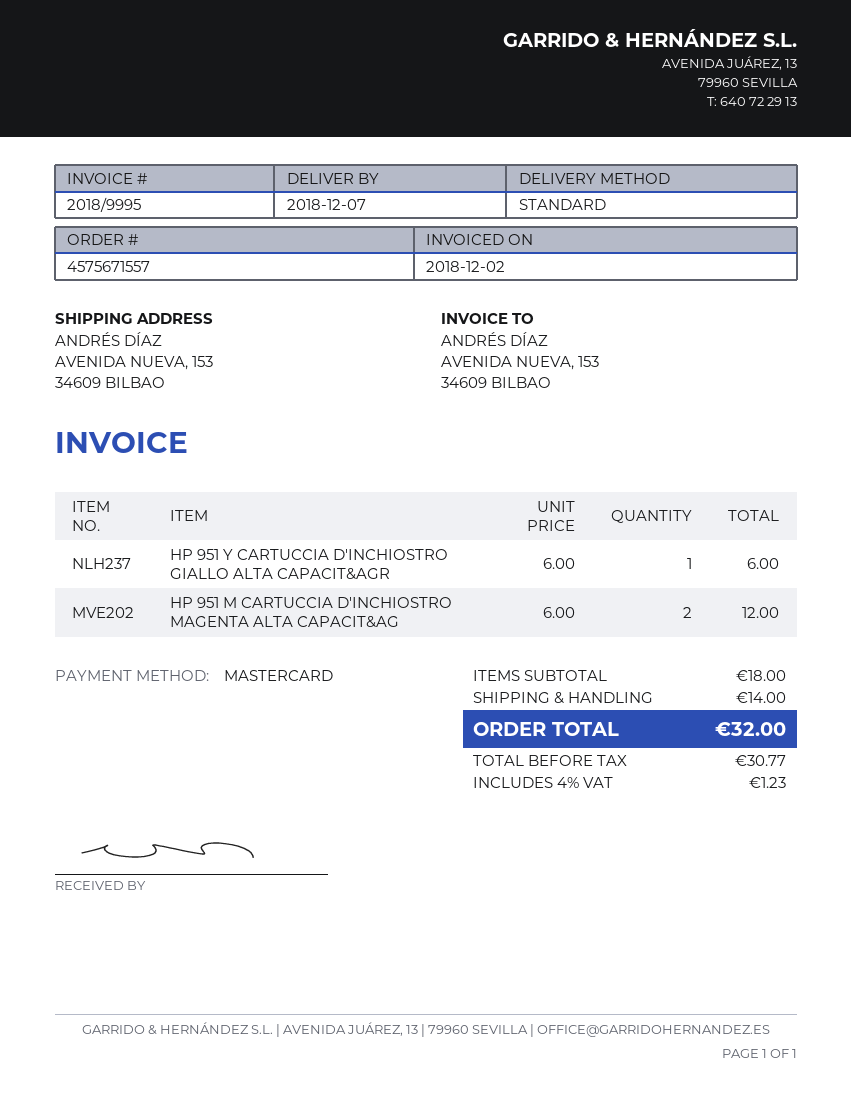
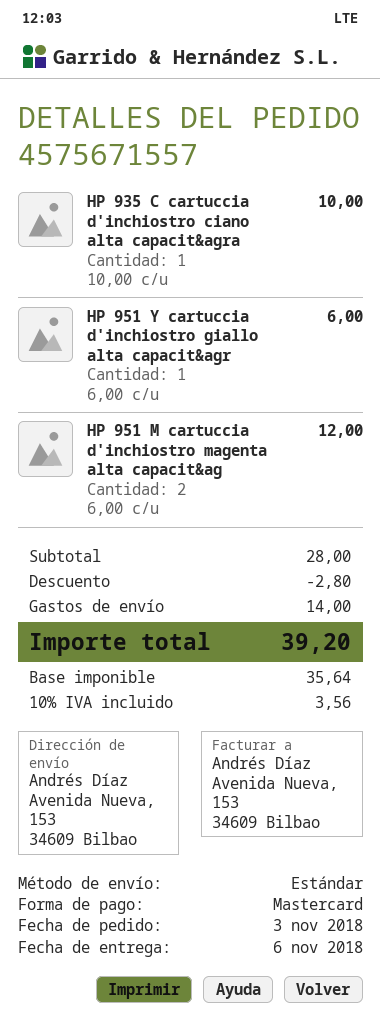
delivery date: 2018-12-07 -> 2018-11-06
HP 935 C cartuccia d'inchiostro ciano alta capacit&agra: none -> 1 x 10.00 = 10.00
subtotal: 18.00 -> 28.00
discount: none -> 2.80
net: 30.77 -> 35.64
tax: 4% = 1.23 -> 10% = 3.56
total: 32.00 -> 39.20

